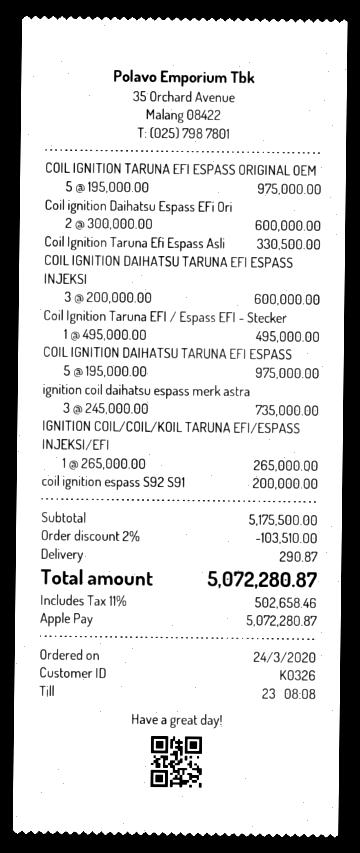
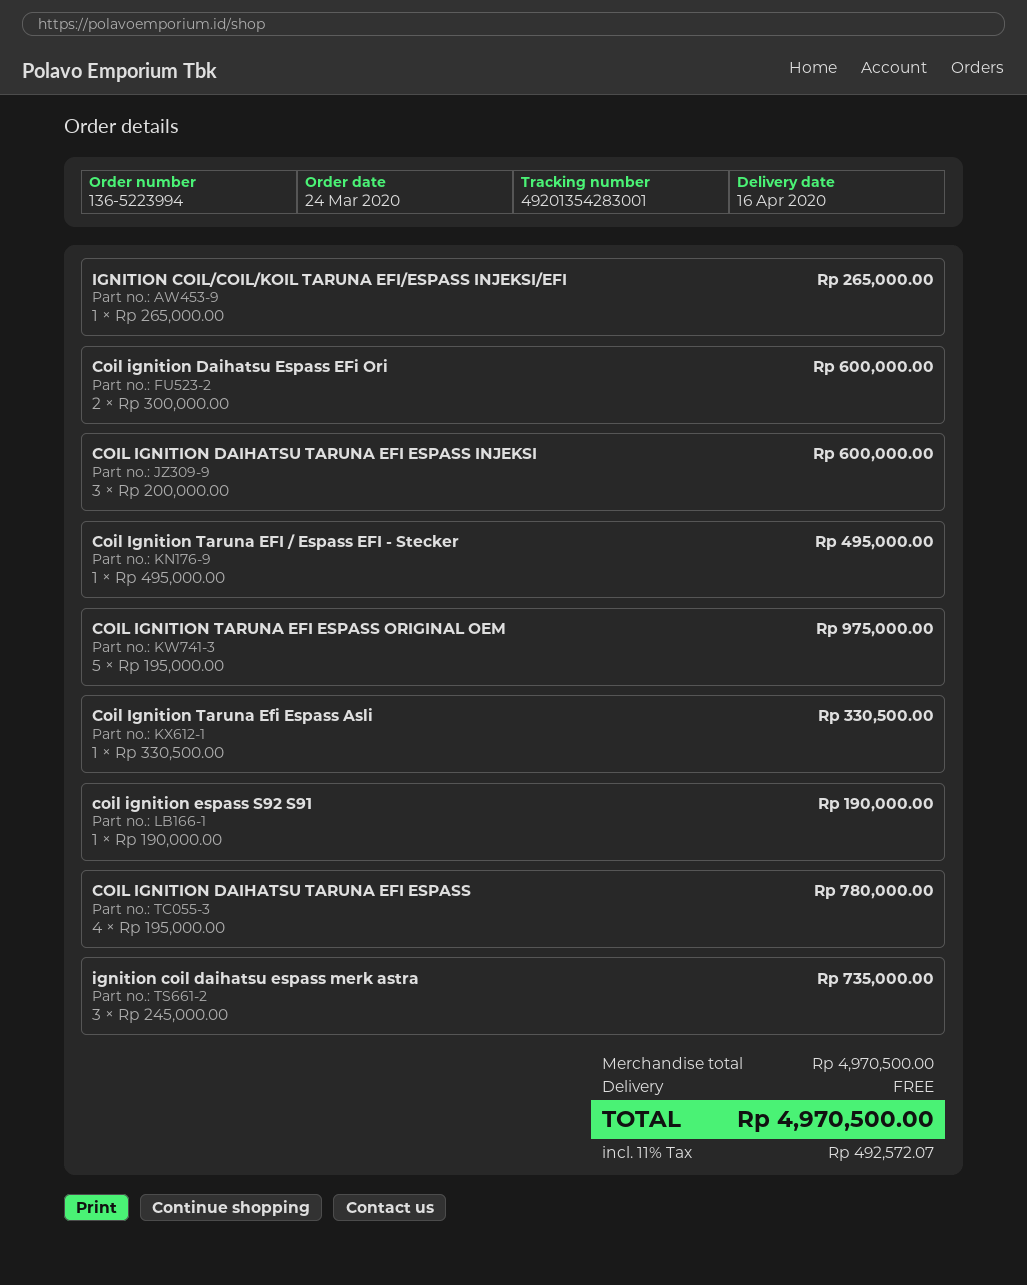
COIL IGNITION DAIHATSU TARUNA EFI ESPASS: 5 x 195000.00 = 975000.00 -> 4 x 195000.00 = 780000.00
coil ignition espass S92 S91: 1 x 200000.00 = 200000.00 -> 1 x 190000.00 = 190000.00
subtotal: 5175500.00 -> 4970500.00
discount: 2% = 103510.00 -> none
shipping: 290.87 -> 0.00
tax: 11% = 502658.46 -> 11% = 492572.07
total: 5072280.87 -> 4970500.00

